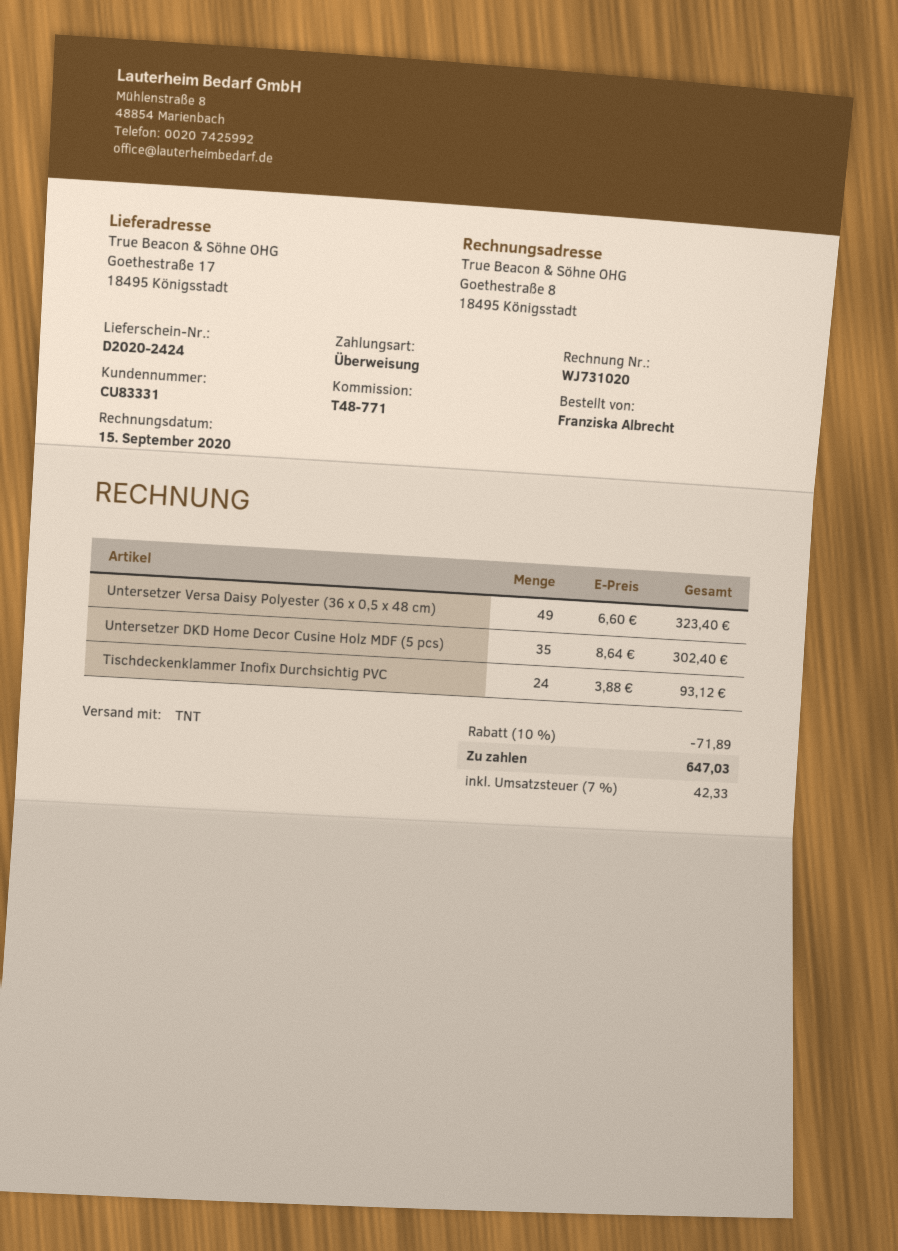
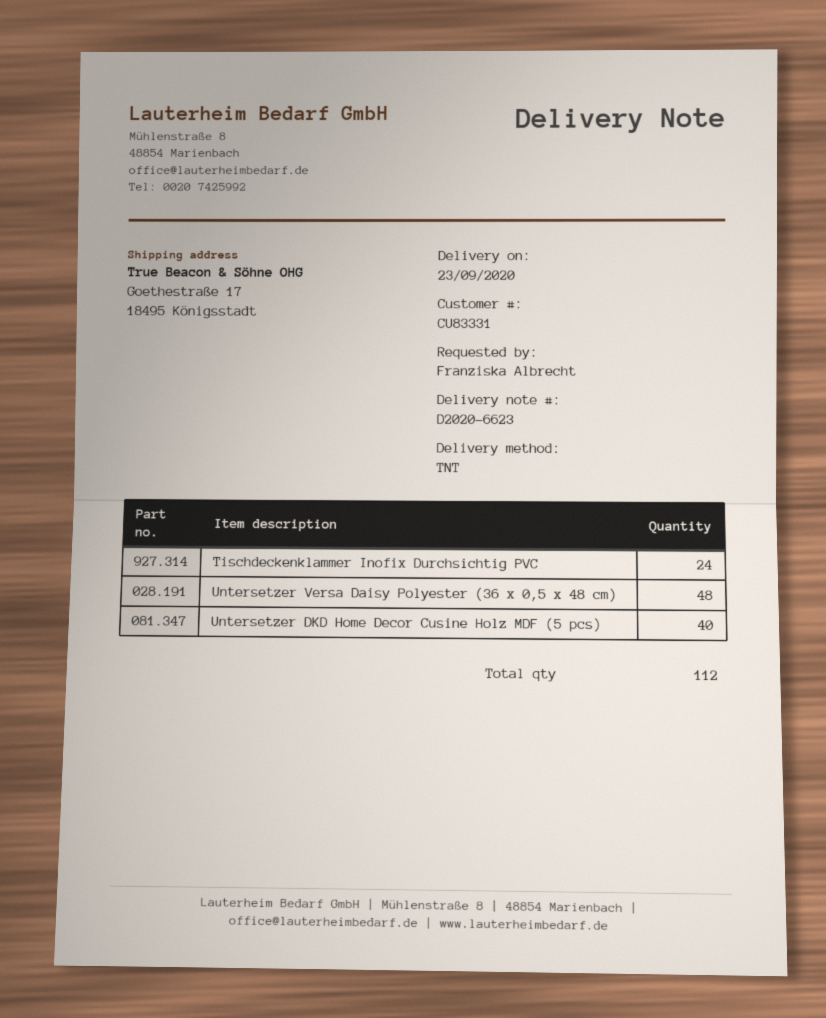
delivery note number: D2020-2424 -> D2020-6623
Untersetzer Versa Daisy Polyester (36 x 0,5 x 48 cm): 49 -> 48
Untersetzer DKD Home Decor Cusine Holz MDF (5 pcs): 35 -> 40

